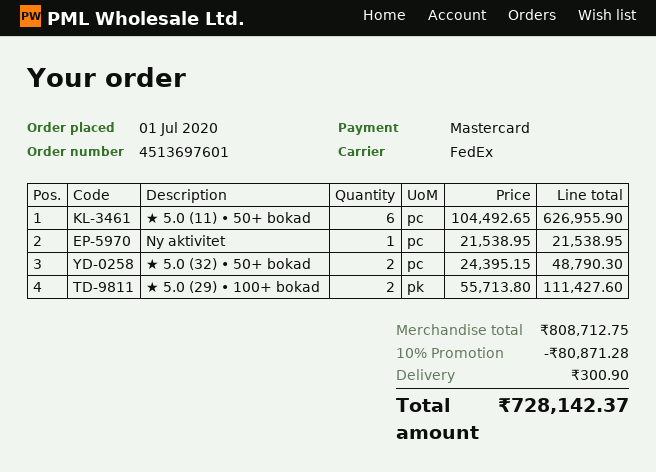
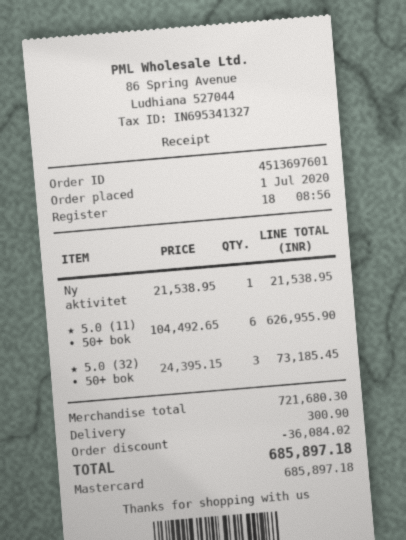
★ 5.0 (32) • 50+ bokad: 2 x 24395.15 = 48790.30 -> 3 x 24395.15 = 73185.45
★ 5.0 (29) • 100+ bokad: 2 x 55713.80 = 111427.60 -> none
subtotal: 808712.75 -> 721680.30
discount: 80871.28 -> 36084.02
total: 728142.37 -> 685897.18

